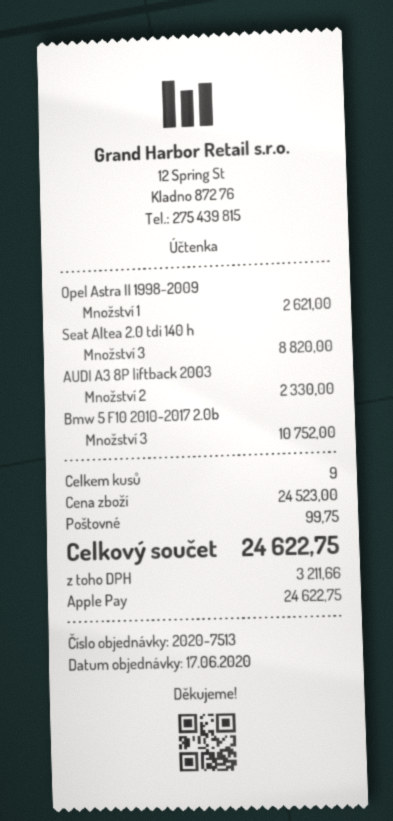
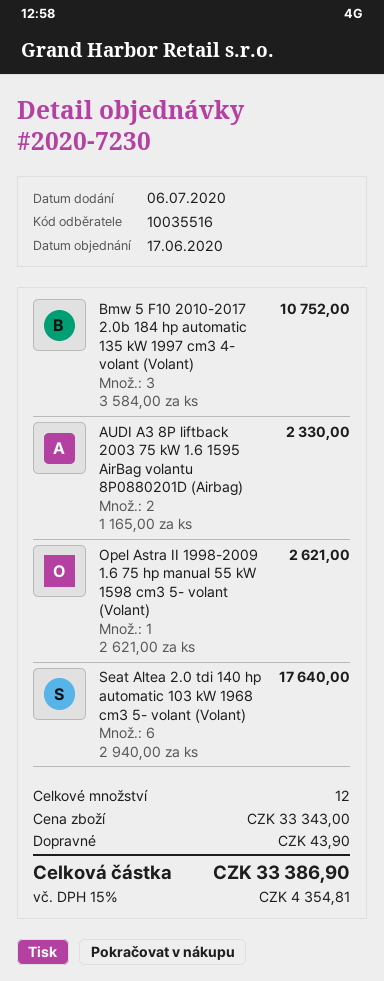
order number: 2020-7513 -> 2020-7230
Seat Altea 2.0 tdi 140 h: 3 for 8820.00 -> 6 for 17640.00
total quantity: 9 -> 12
subtotal: 24523.00 -> 33343.00
shipping: 99.75 -> 43.90
tax: 3211.66 -> 4354.81
total: 24622.75 -> 33386.90

